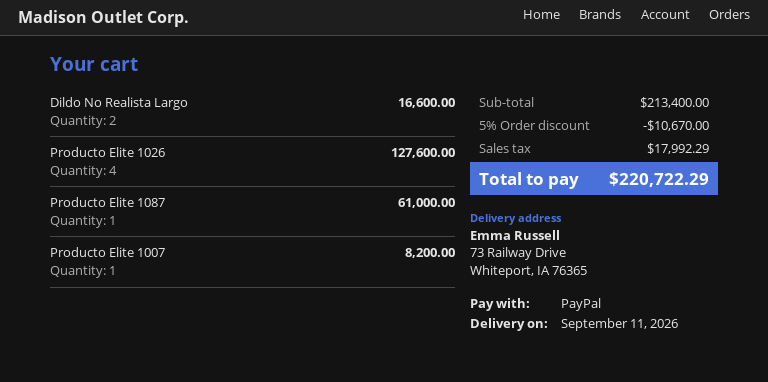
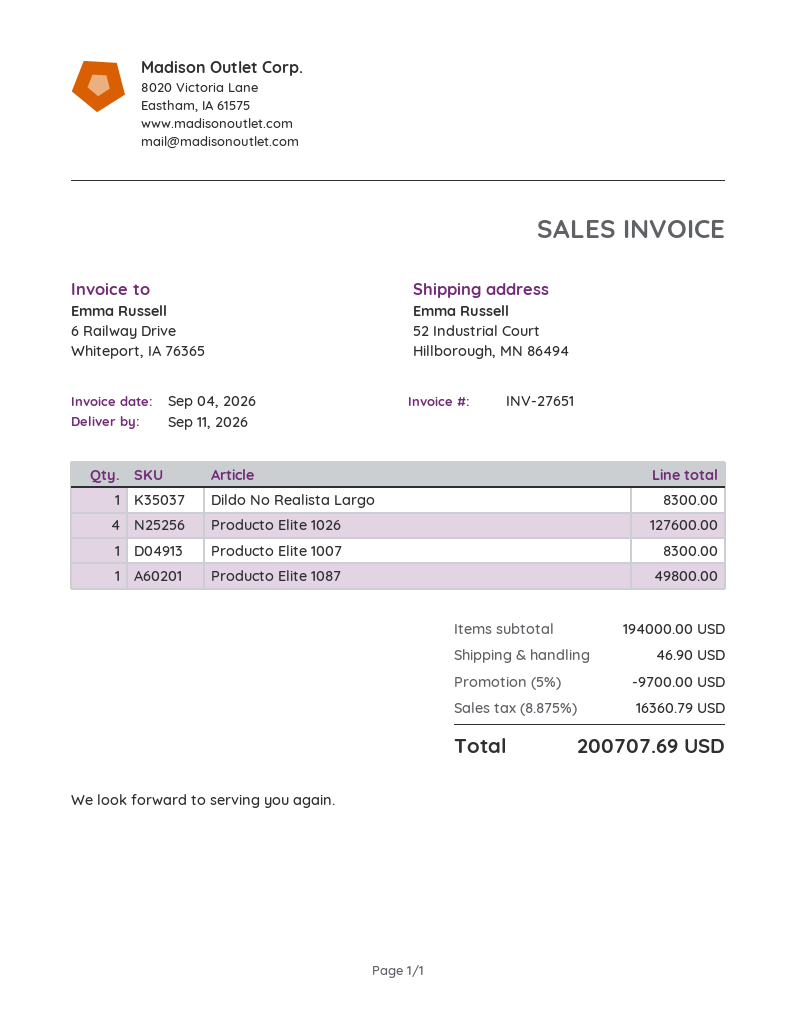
ship to: 73 Railway Drive, Whiteport, IA 76365 -> 52 Industrial Court, Hillborough, MN 86494
Dildo No Realista Largo: 2 for 16600.00 -> 1 for 8300.00
Producto Elite 1087: 1 for 61000.00 -> 1 for 49800.00
Producto Elite 1007: 1 for 8200.00 -> 1 for 8300.00
subtotal: 213400.00 -> 194000.00
discount: 5% = 10670.00 -> 5% = 9700.00
shipping: none -> 46.90
tax: 17992.29 -> 16360.79
total: 220722.29 -> 200707.69

